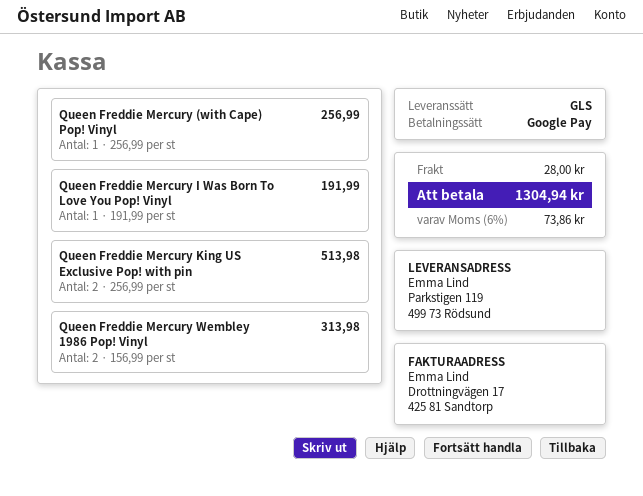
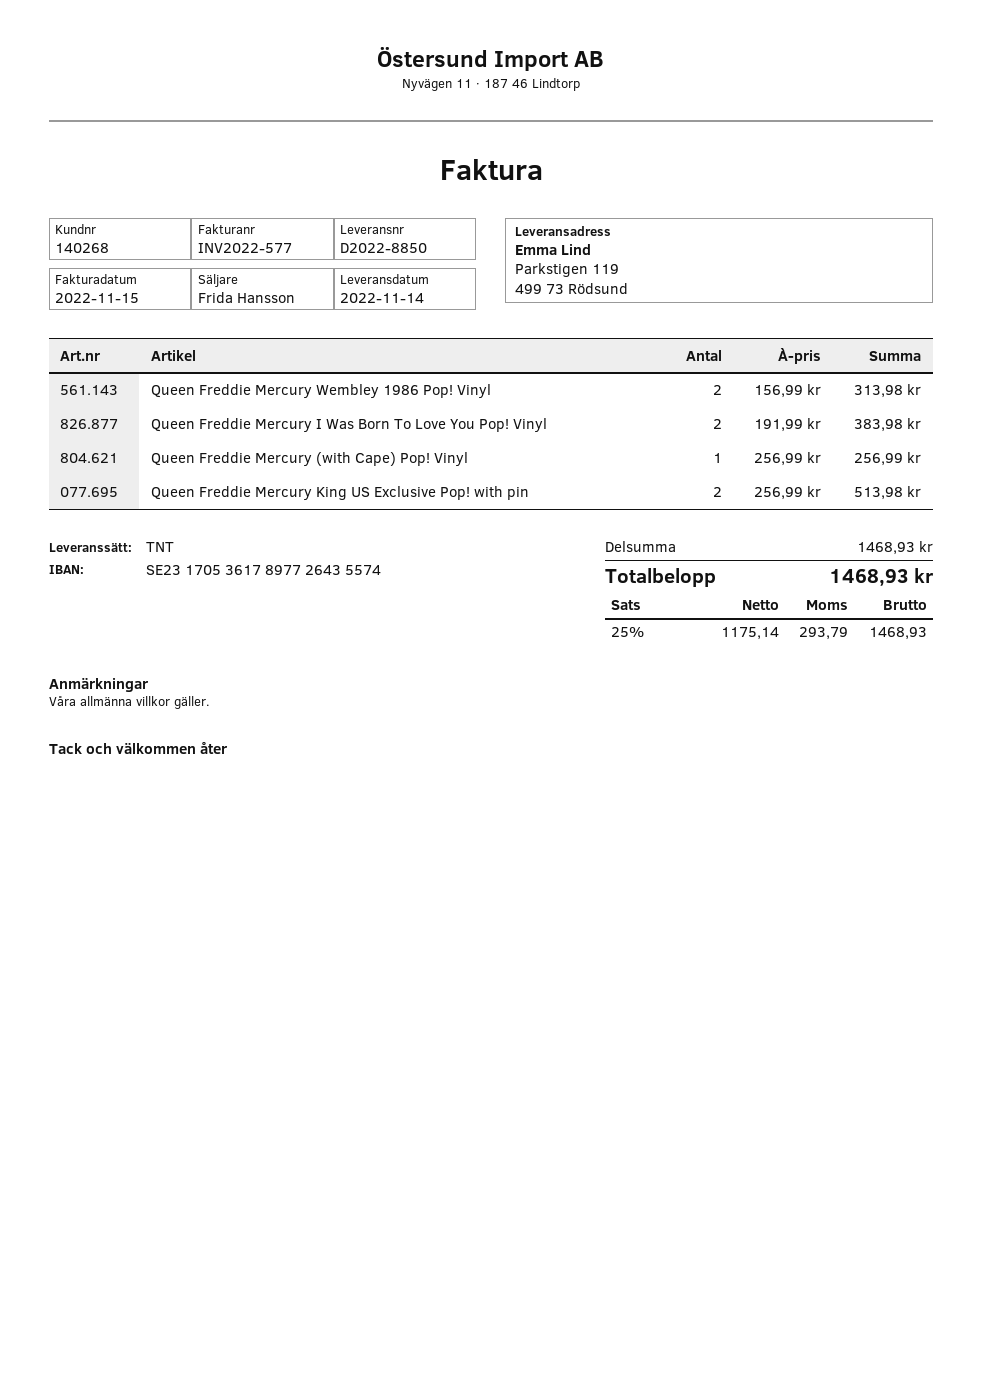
shipping method: GLS -> TNT
Queen Freddie Mercury I Was Born To Love You Pop! Vinyl: 1 x 191.99 = 191.99 -> 2 x 191.99 = 383.98
shipping: 28.00 -> none
tax: 6% = 73.86 -> 25% = 293.79
total: 1304.94 -> 1468.93

